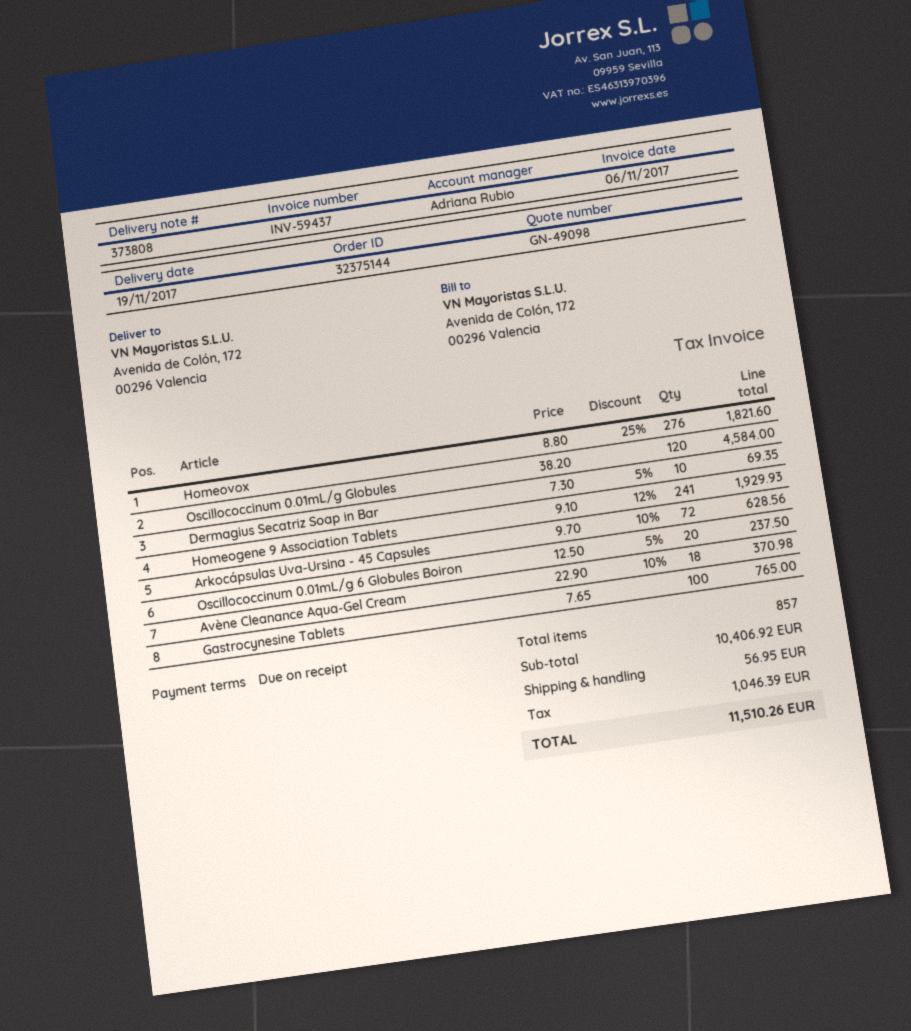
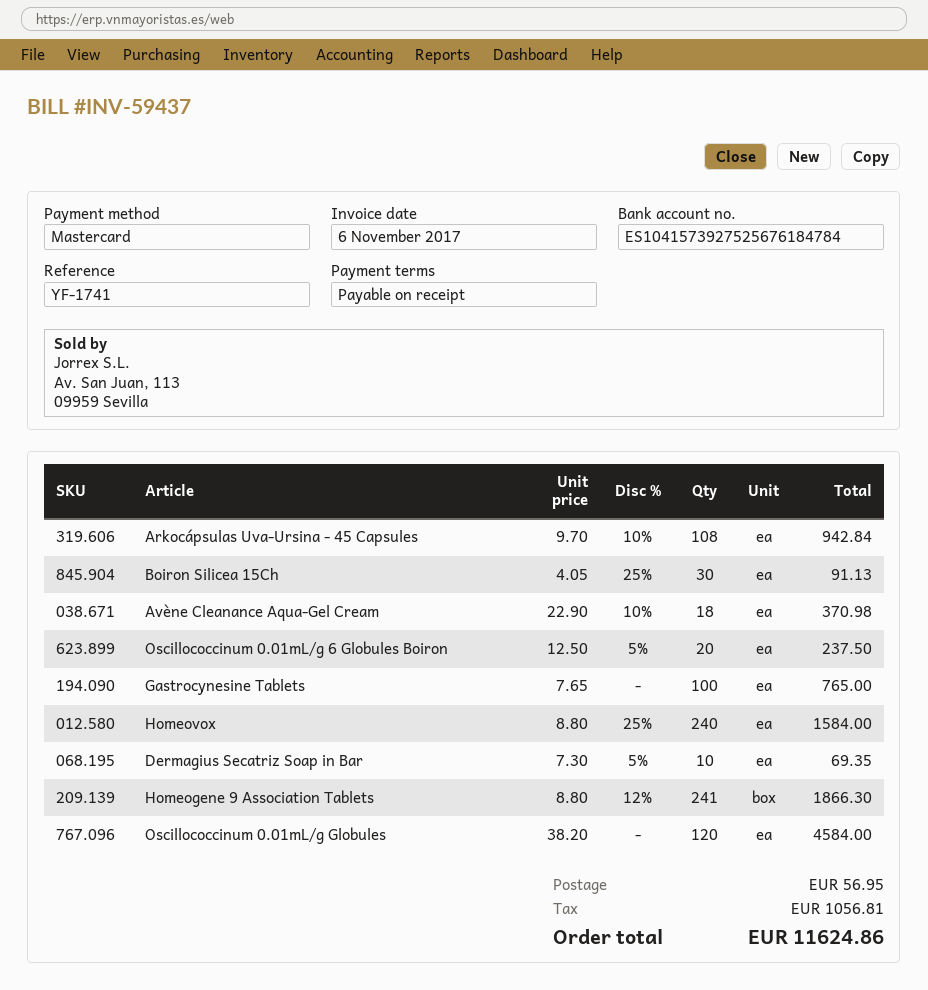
Homeovox: 276 x 8.80 - 25% = 1821.60 -> 240 x 8.80 - 25% = 1584.00
Homeogene 9 Association Tablets: 241 x 9.10 - 12% = 1929.93 -> 241 x 8.80 - 12% = 1866.30
Arkocápsulas Uva-Ursina - 45 Capsules: 72 x 9.70 - 10% = 628.56 -> 108 x 9.70 - 10% = 942.84
Boiron Silicea 15Ch: none -> 30 x 4.05 - 25% = 91.13
tax: 1046.39 -> 1056.81
total: 11510.26 -> 11624.86

